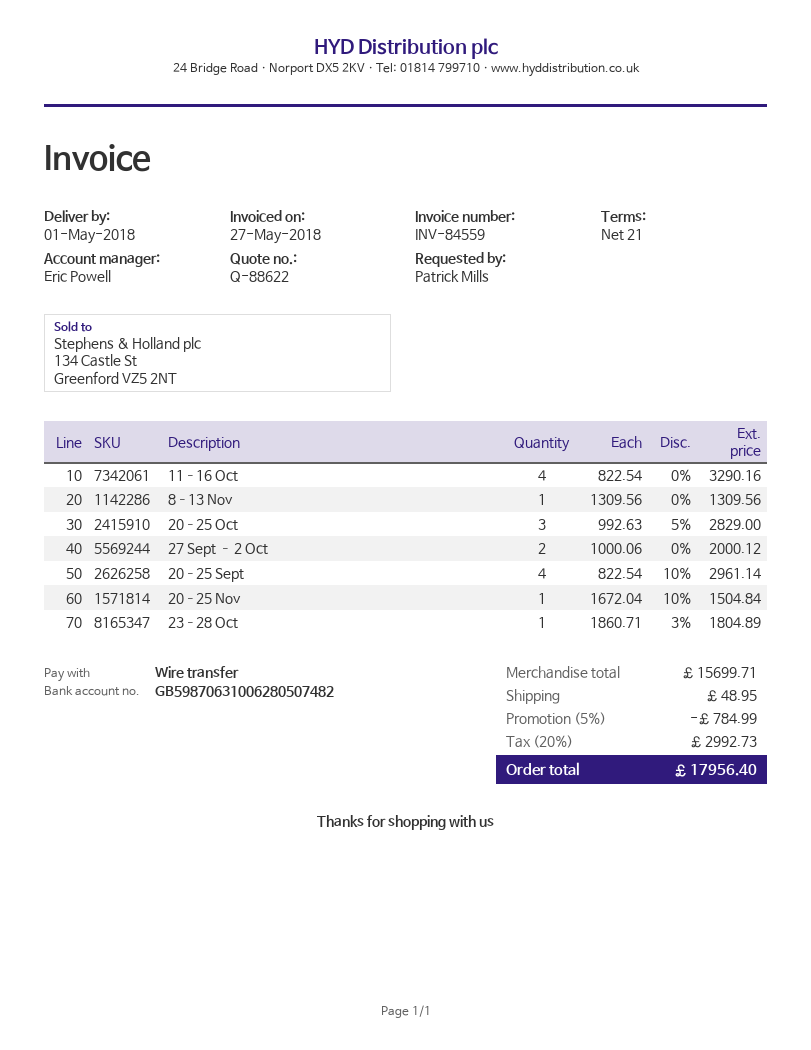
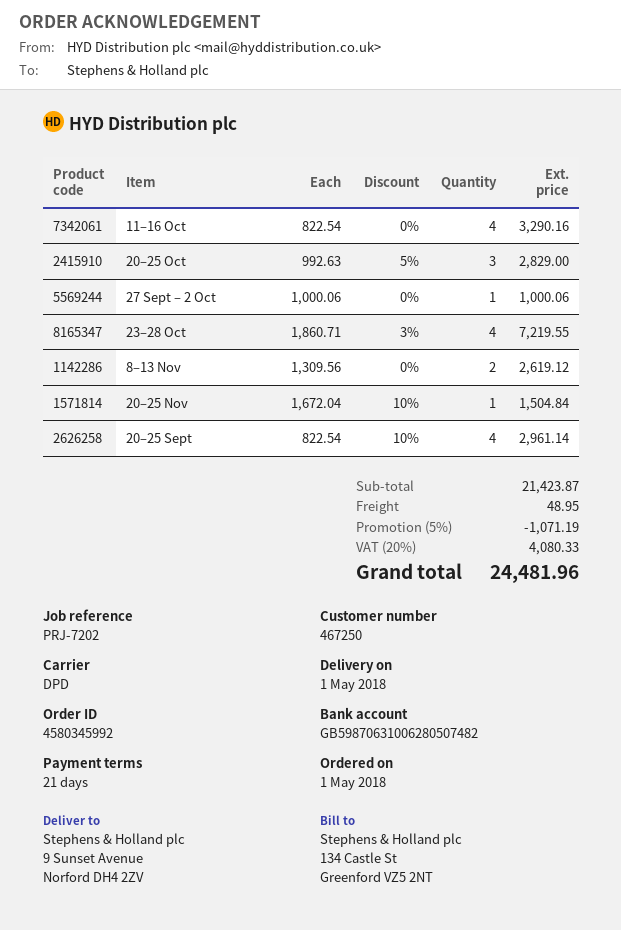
8–13 Nov: 1 x 1309.56 = 1309.56 -> 2 x 1309.56 = 2619.12
27 Sept – 2 Oct: 2 x 1000.06 = 2000.12 -> 1 x 1000.06 = 1000.06
23–28 Oct: 1 x 1860.71 - 3% = 1804.89 -> 4 x 1860.71 - 3% = 7219.55
subtotal: 15699.71 -> 21423.87
discount: 5% = 784.99 -> 5% = 1071.19
tax: 20% = 2992.73 -> 20% = 4080.33
total: 17956.40 -> 24481.96

